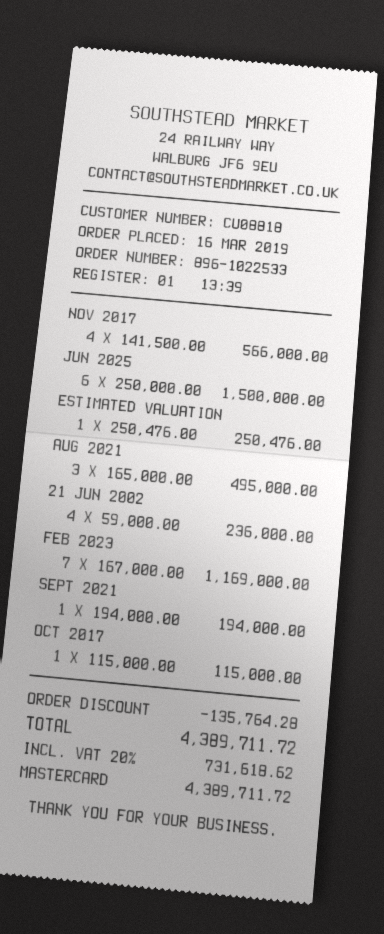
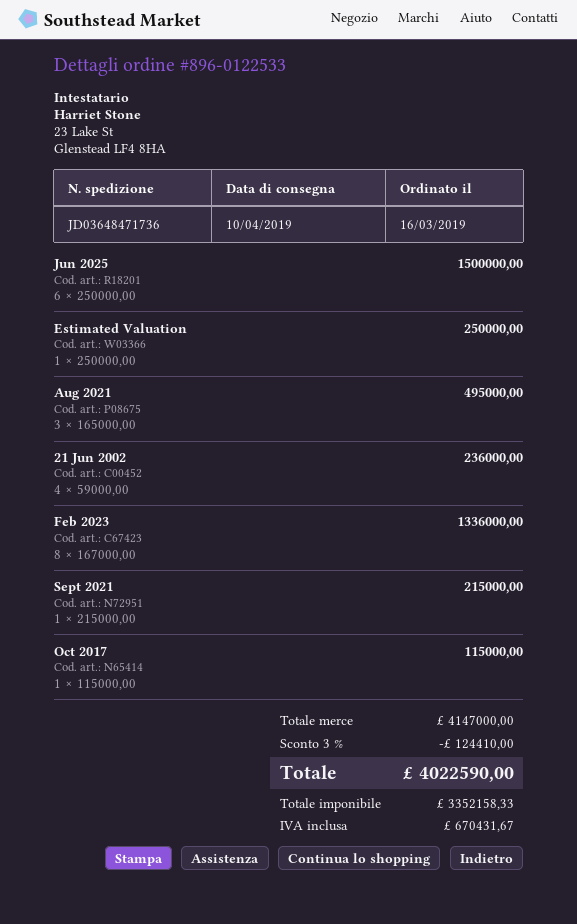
order number: 896-1022533 -> 896-0122533
NOV 2017: 4 x 141500.00 = 566000.00 -> none
ESTIMATED VALUATION: 1 x 250476.00 = 250476.00 -> 1 x 250000.00 = 250000.00
FEB 2023: 7 x 167000.00 = 1169000.00 -> 8 x 167000.00 = 1336000.00
SEPT 2021: 1 x 194000.00 = 194000.00 -> 1 x 215000.00 = 215000.00
discount: 135764.28 -> 124410.00
tax: 731618.62 -> 670431.67
total: 4389711.72 -> 4022590.00

